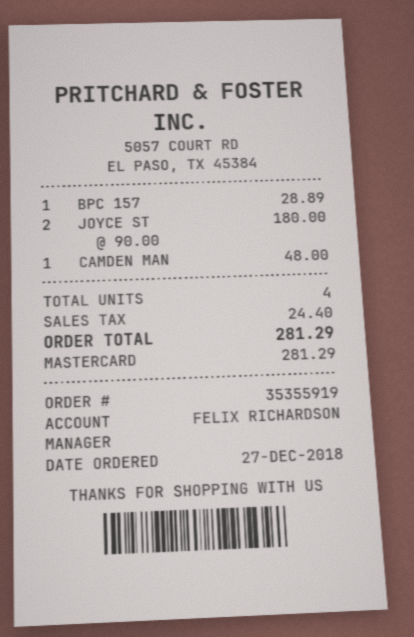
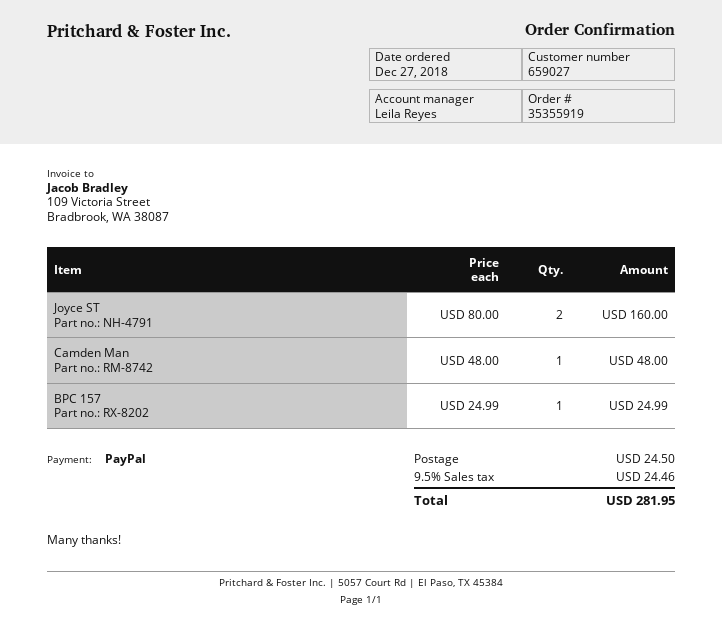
sales rep: FELIX RICHARDSON -> Leila Reyes
payment method: Mastercard -> PayPal
BPC 157: 1 x 28.89 = 28.89 -> 1 x 24.99 = 24.99
JOYCE ST: 2 x 90.00 = 180.00 -> 2 x 80.00 = 160.00
shipping: none -> 24.50
tax: 24.40 -> 24.46
total: 281.29 -> 281.95

